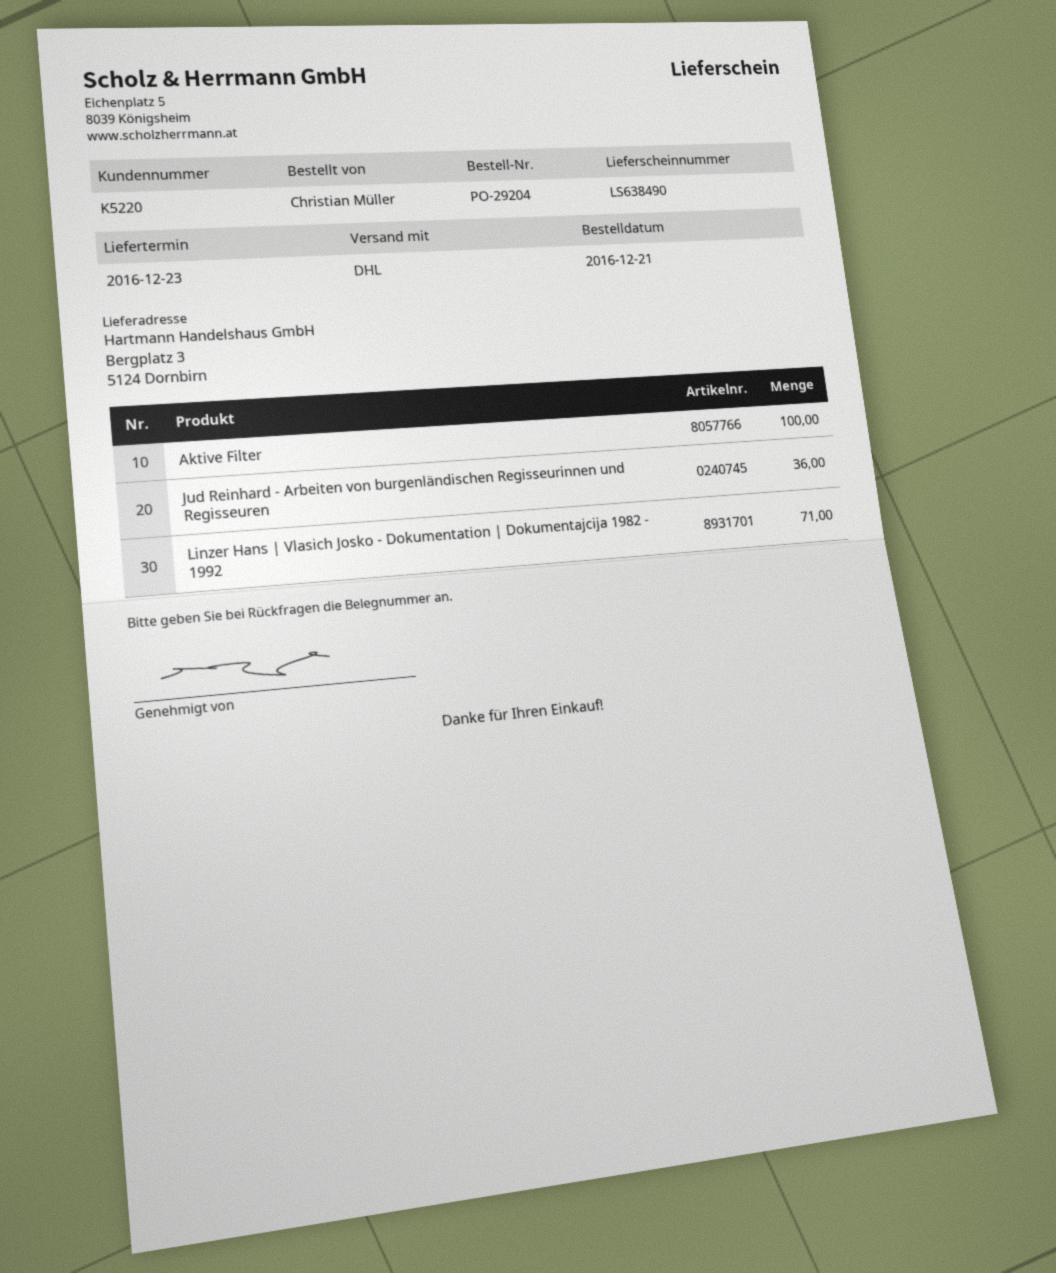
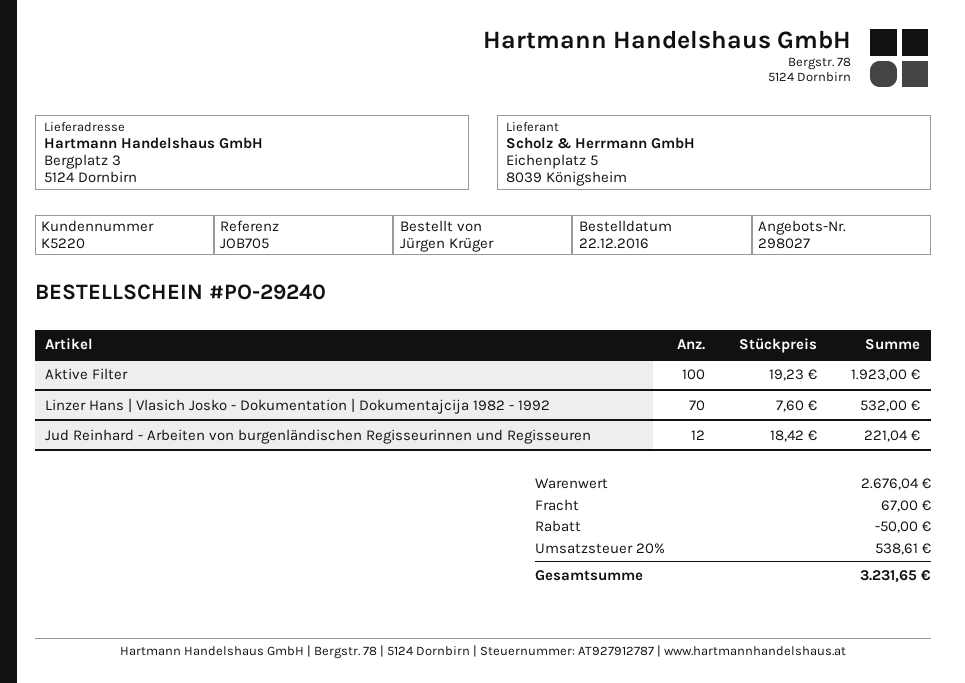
order number: PO-29204 -> PO-29240
order date: 2016-12-21 -> 2016-12-22
ordered by: Christian Müller -> Jürgen Krüger
Jud Reinhard - Arbeiten von burgenländischen Regisseurinnen und Regisseuren: 36 -> 12
Linzer Hans | Vlasich Josko - Dokumentation | Dokumentajcija 1982 - 1992: 71 -> 70

